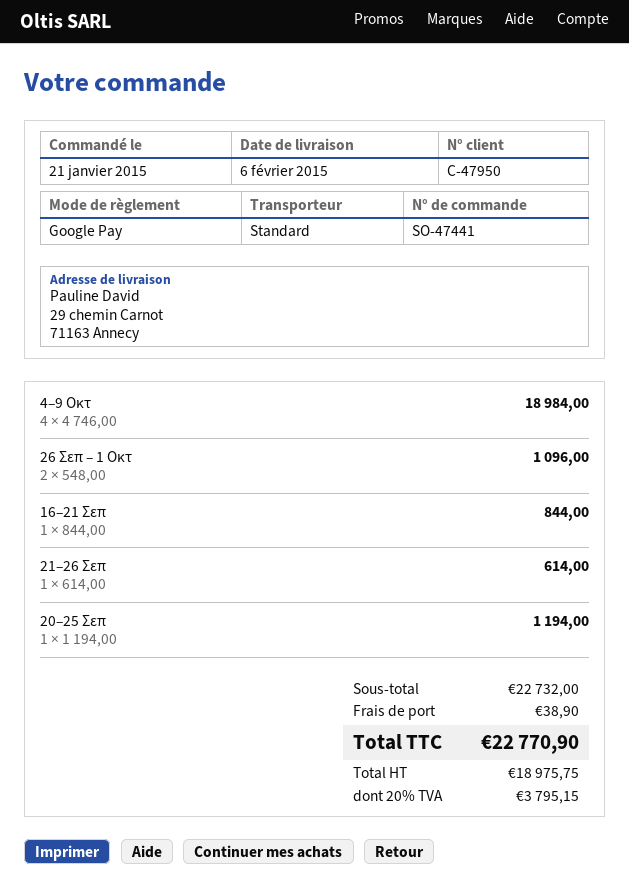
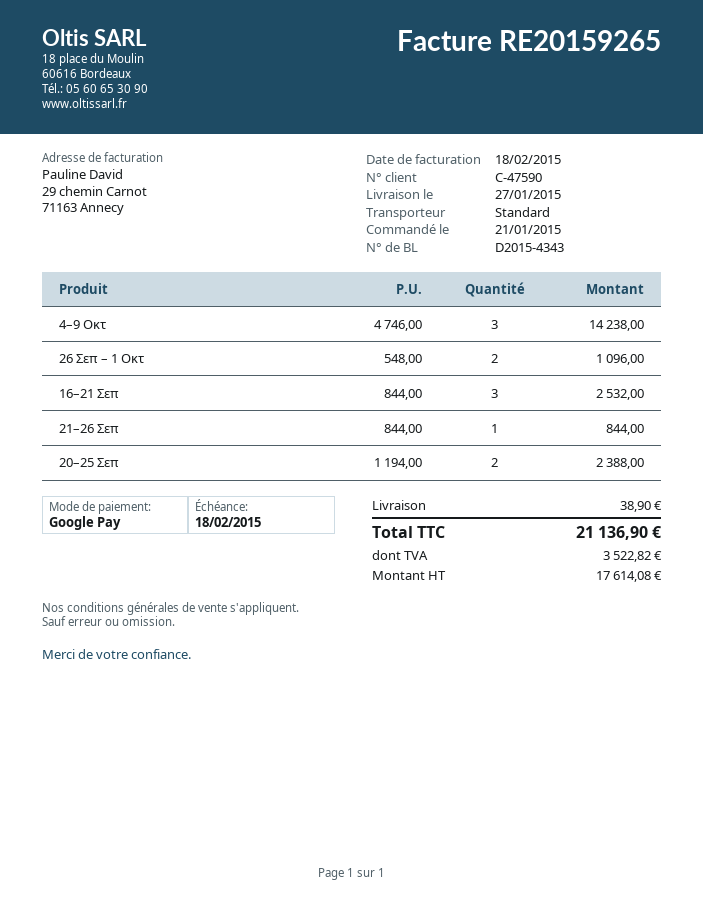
delivery date: 2015-02-06 -> 2015-01-27
customer number: C-47950 -> C-47590
4–9 Οκτ: 4 x 4746.00 = 18984.00 -> 3 x 4746.00 = 14238.00
16–21 Σεπ: 1 x 844.00 = 844.00 -> 3 x 844.00 = 2532.00
21–26 Σεπ: 1 x 614.00 = 614.00 -> 1 x 844.00 = 844.00
20–25 Σεπ: 1 x 1194.00 = 1194.00 -> 2 x 1194.00 = 2388.00
net: 18975.75 -> 17614.08
tax: 3795.15 -> 3522.82
total: 22770.90 -> 21136.90

